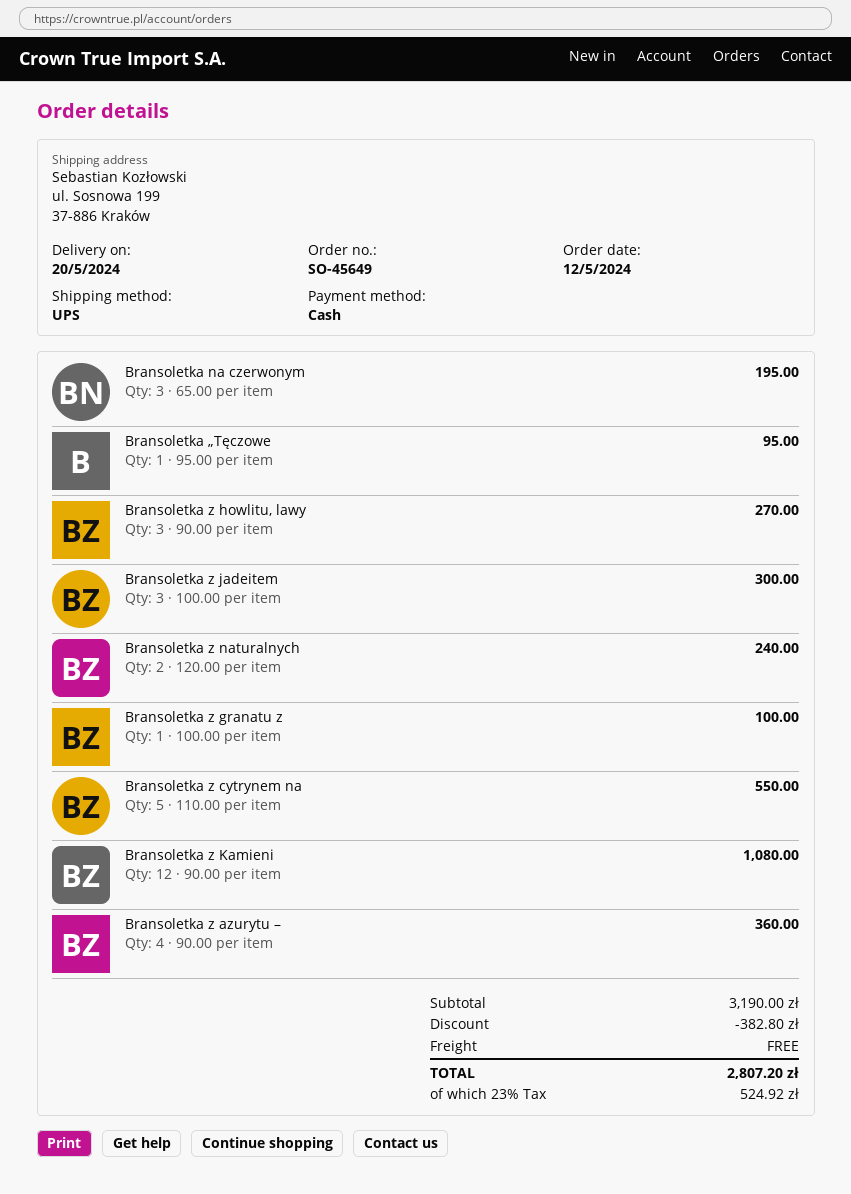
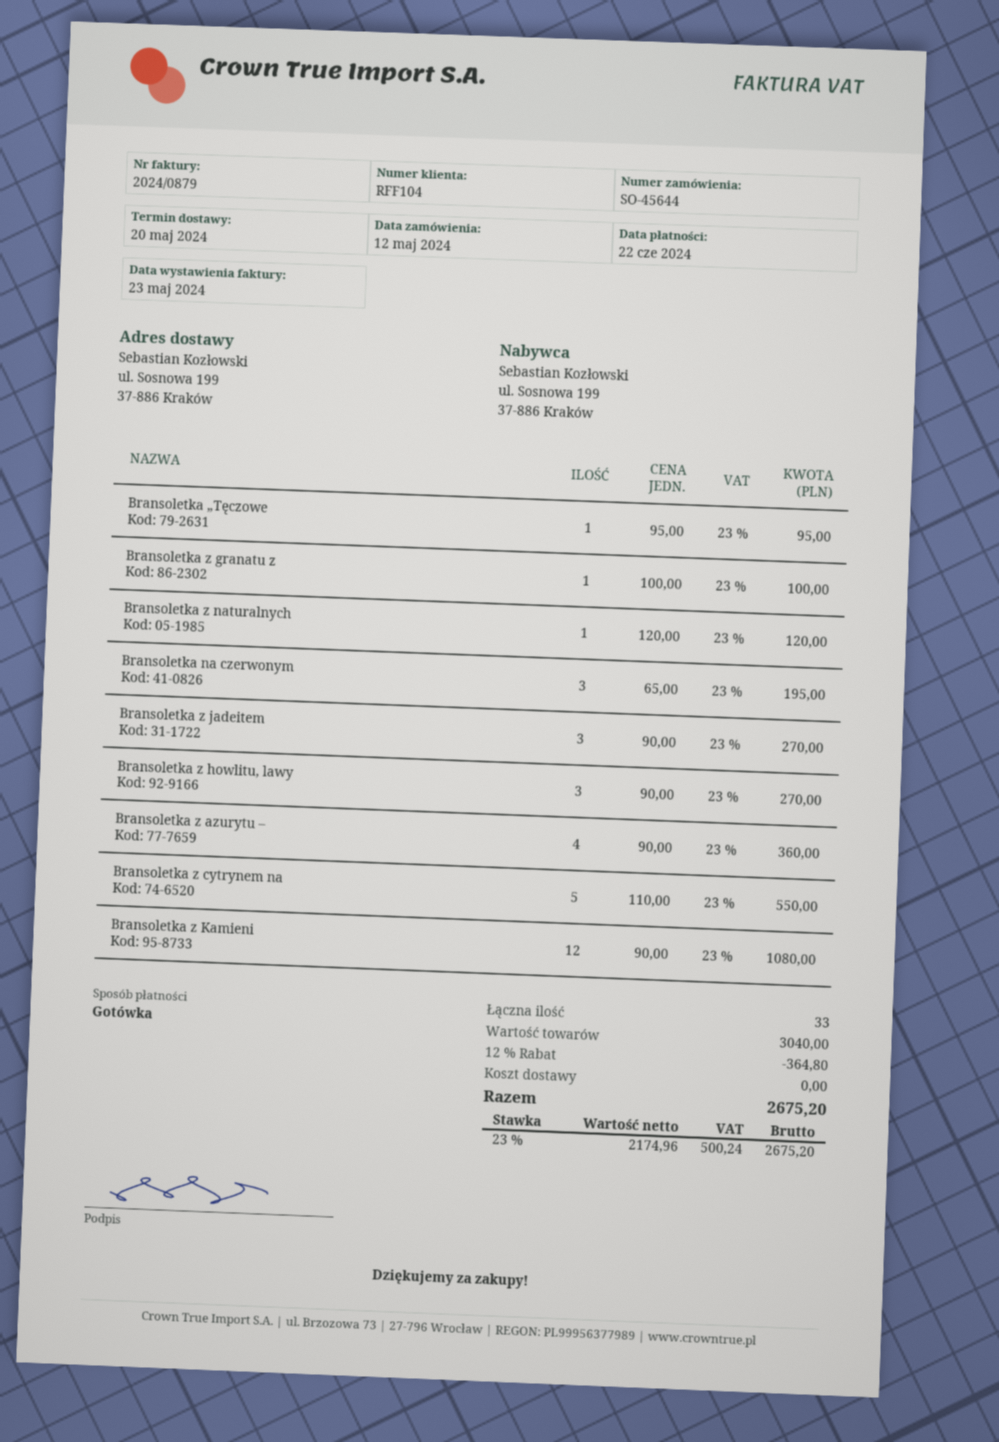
order number: SO-45649 -> SO-45644
Bransoletka z jadeitem: 3 x 100.00 = 300.00 -> 3 x 90.00 = 270.00
Bransoletka z naturalnych: 2 x 120.00 = 240.00 -> 1 x 120.00 = 120.00
subtotal: 3190.00 -> 3040.00
discount: 382.80 -> 364.80
tax: 23% = 524.92 -> 23% = 500.24
total: 2807.20 -> 2675.20

